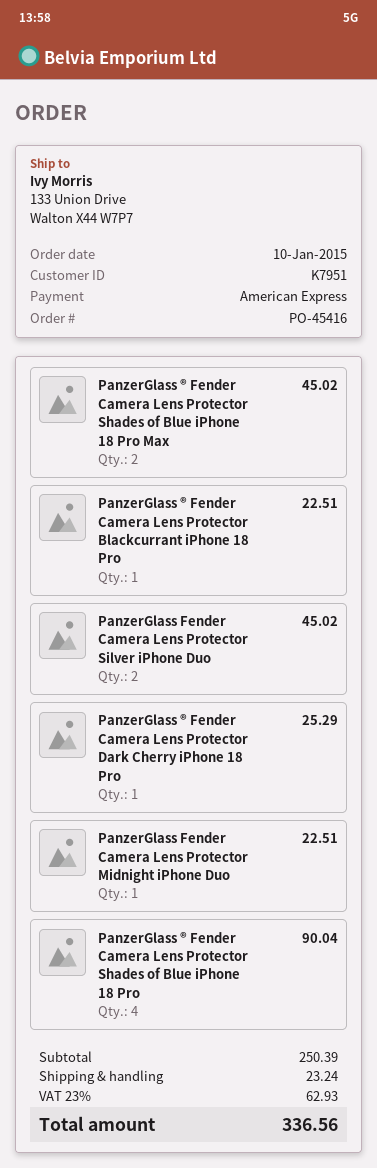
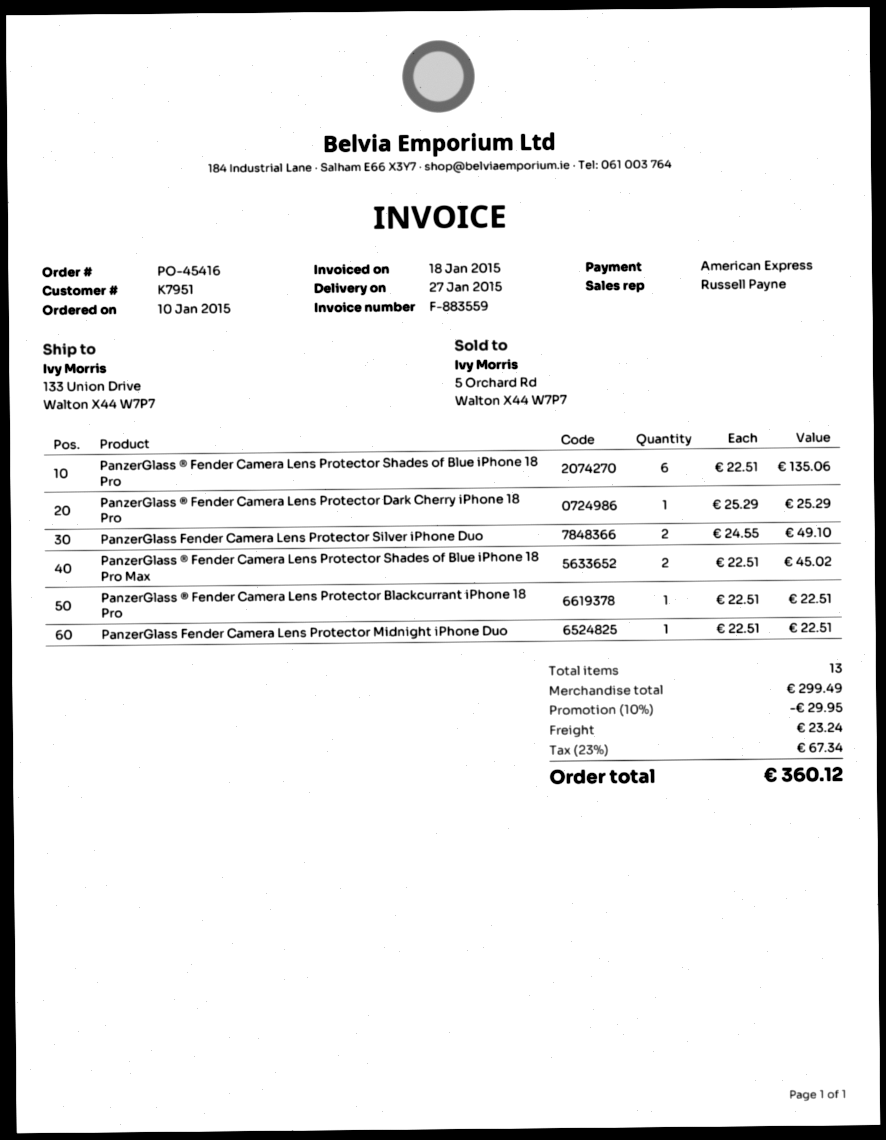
PanzerGlass Fender Camera Lens Protector Silver iPhone Duo: 2 for 45.02 -> 2 for 49.10
PanzerGlass ® Fender Camera Lens Protector Shades of Blue iPhone 18 Pro: 4 for 90.04 -> 6 for 135.06
subtotal: 250.39 -> 299.49
discount: none -> 10% = 29.95
tax: 23% = 62.93 -> 23% = 67.34
total: 336.56 -> 360.12

